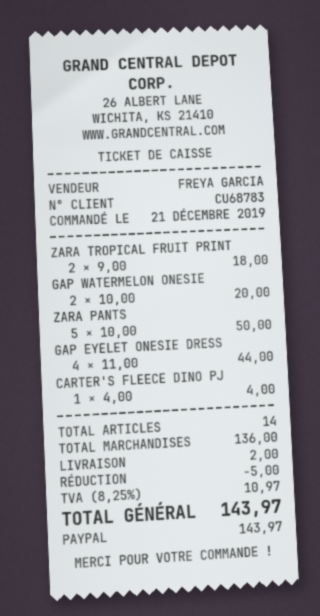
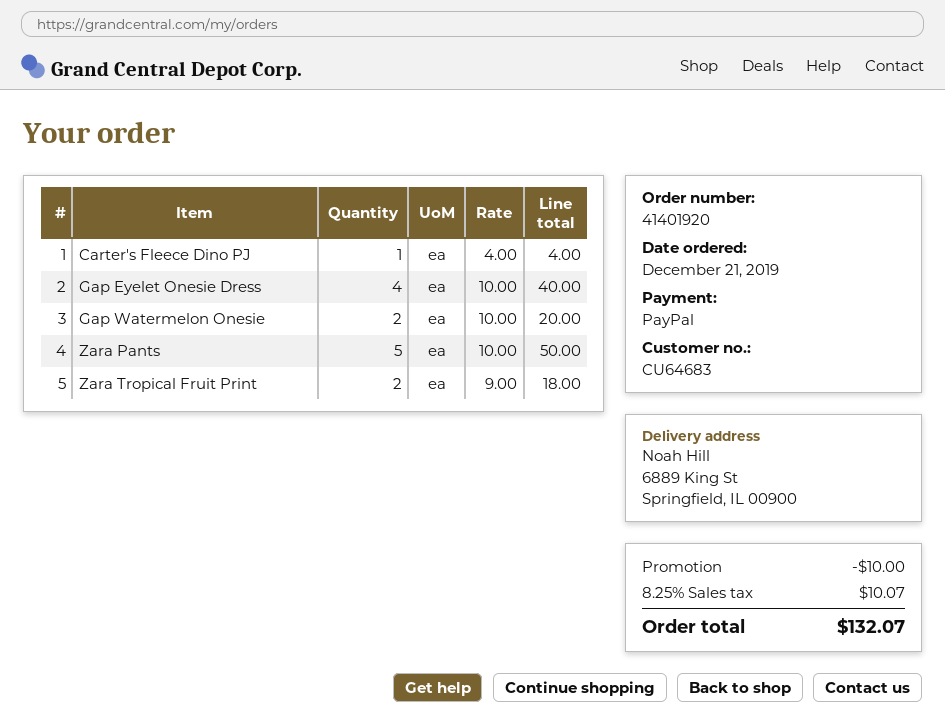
customer number: CU68783 -> CU64683
GAP EYELET ONESIE DRESS: 4 x 11.00 = 44.00 -> 4 x 10.00 = 40.00
discount: 5.00 -> 10.00
shipping: 2.00 -> none
tax: 8.25% = 10.97 -> 8.25% = 10.07
total: 143.97 -> 132.07

